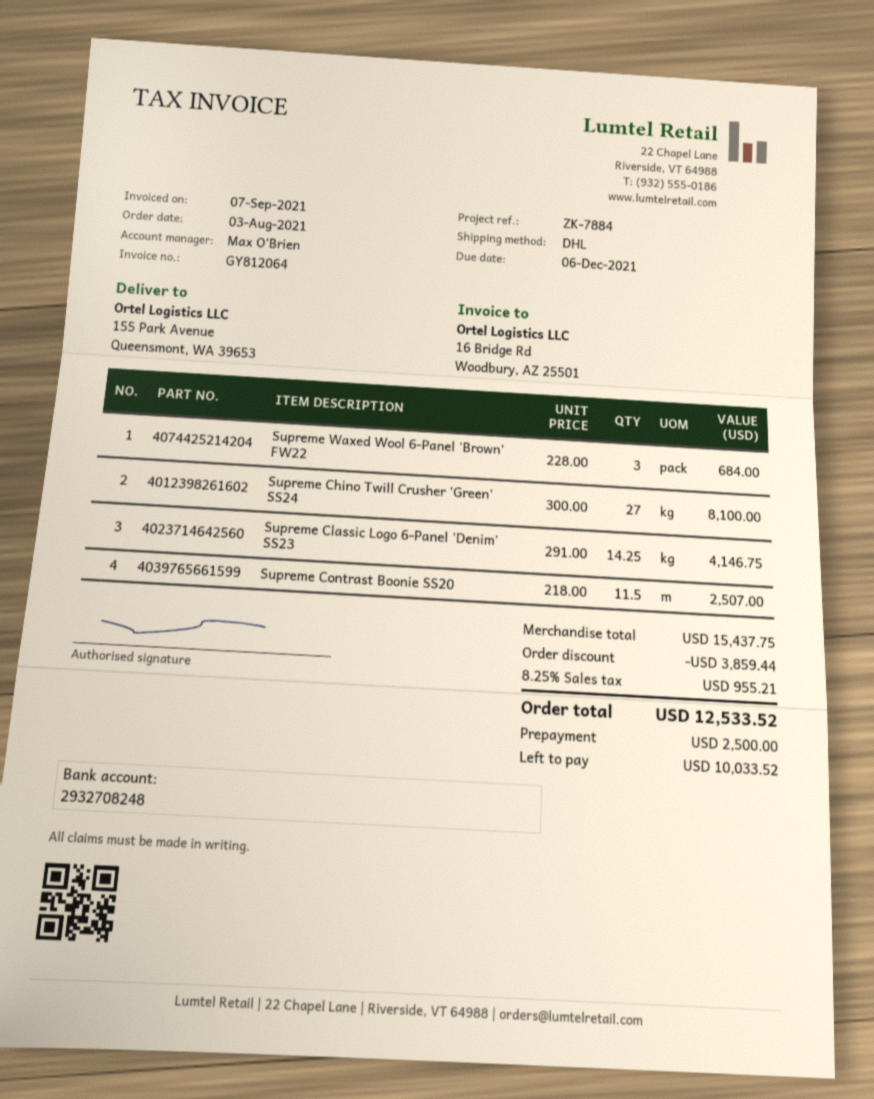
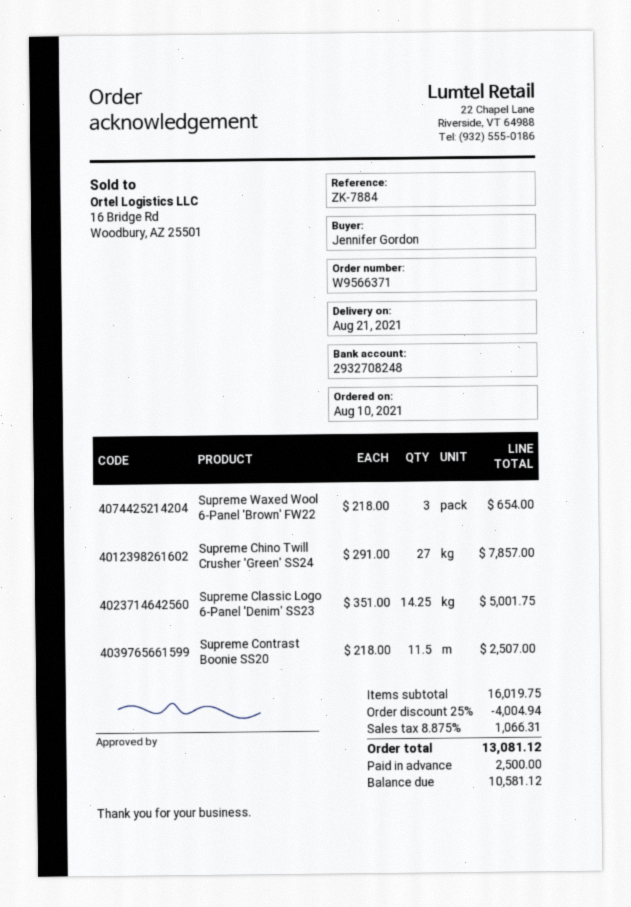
order date: 2021-08-03 -> 2021-08-10
Supreme Waxed Wool 6-Panel 'Brown' FW22: 3 x 228.00 = 684.00 -> 3 x 218.00 = 654.00
Supreme Chino Twill Crusher 'Green' SS24: 27 x 300.00 = 8100.00 -> 27 x 291.00 = 7857.00
Supreme Classic Logo 6-Panel 'Denim' SS23: 14.25 x 291.00 = 4146.75 -> 14.25 x 351.00 = 5001.75
subtotal: 15437.75 -> 16019.75
discount: 3859.44 -> 4004.94
tax: 8.25% = 955.21 -> 8.875% = 1066.31
total: 12533.52 -> 13081.12
balance: 10033.52 -> 10581.12

